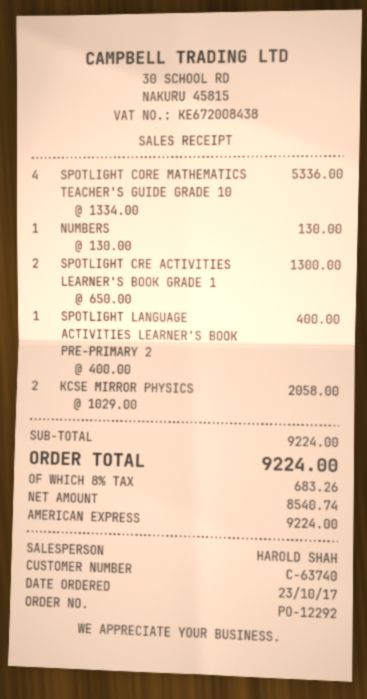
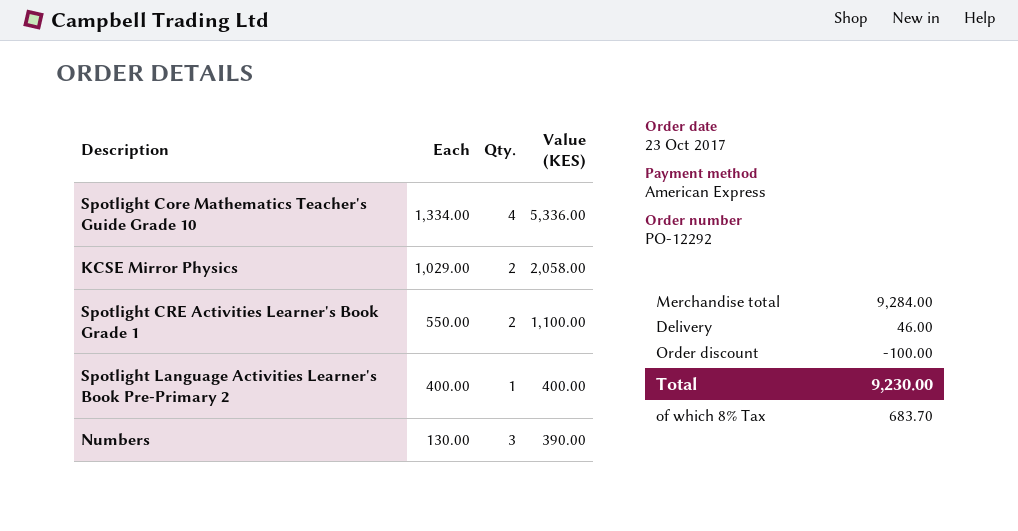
NUMBERS: 1 x 130.00 = 130.00 -> 3 x 130.00 = 390.00
SPOTLIGHT CRE ACTIVITIES LEARNER'S BOOK GRADE 1: 2 x 650.00 = 1300.00 -> 2 x 550.00 = 1100.00
subtotal: 9224.00 -> 9284.00
discount: none -> 100.00
shipping: none -> 46.00
tax: 8% = 683.26 -> 8% = 683.70
total: 9224.00 -> 9230.00

